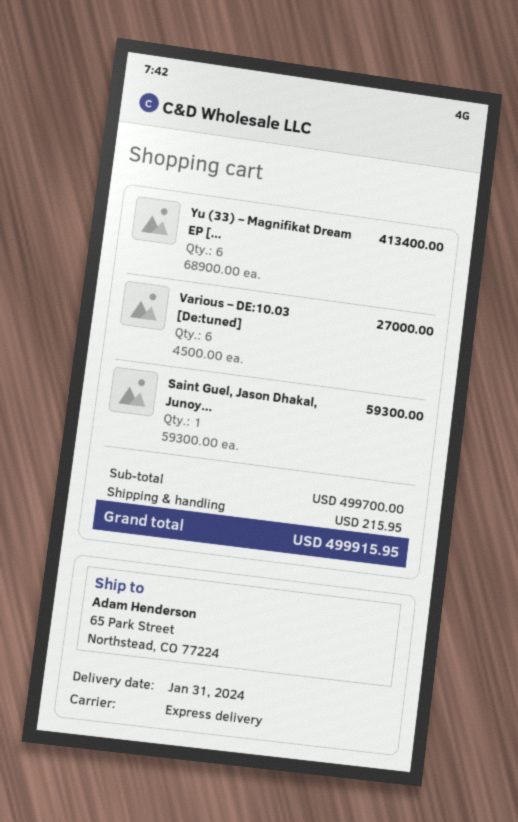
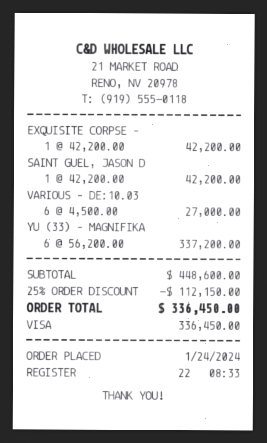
Yu (33) – Magnifikat Dream EP [...: 6 x 68900.00 = 413400.00 -> 6 x 56200.00 = 337200.00
Saint Guel, Jason Dhakal, Junoy...: 1 x 59300.00 = 59300.00 -> 1 x 42200.00 = 42200.00
EXQUISITE CORPSE –: none -> 1 x 42200.00 = 42200.00
subtotal: 499700.00 -> 448600.00
discount: none -> 25% = 112150.00
shipping: 215.95 -> none
total: 499915.95 -> 336450.00

